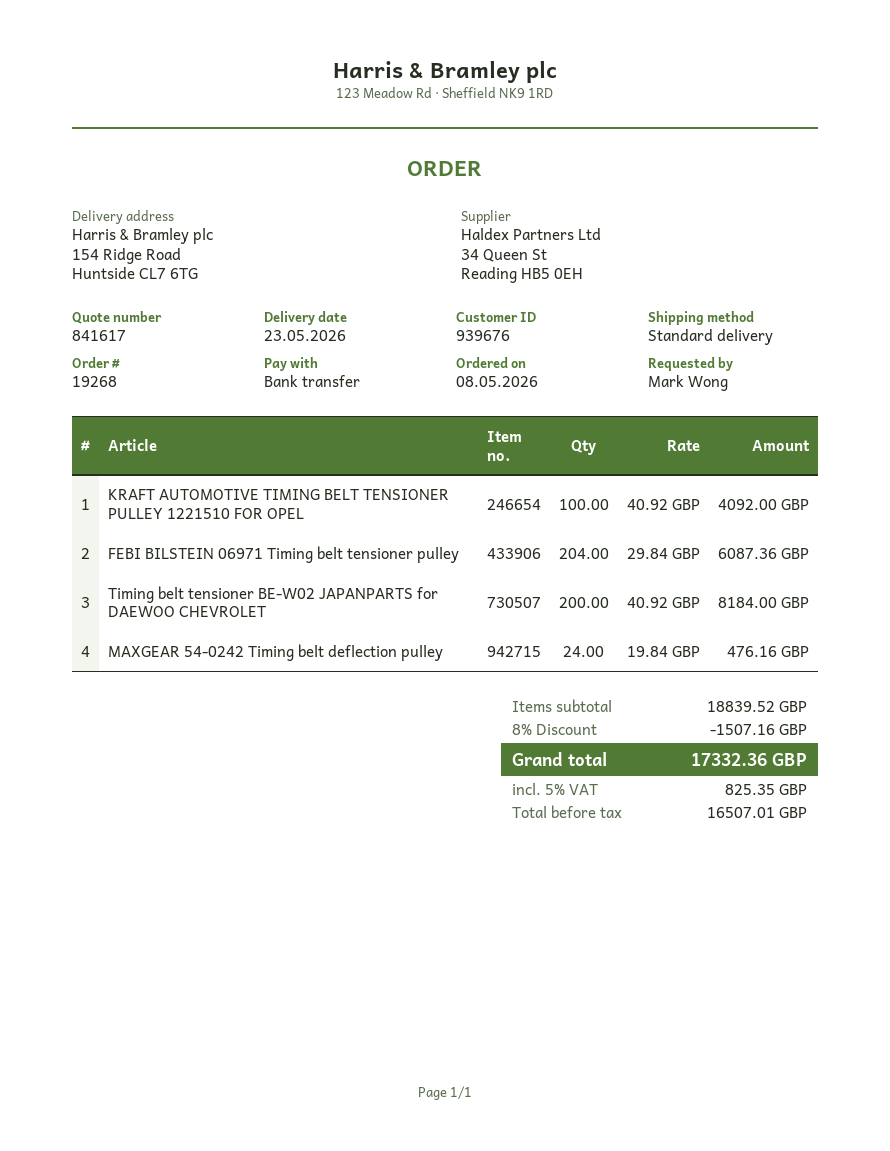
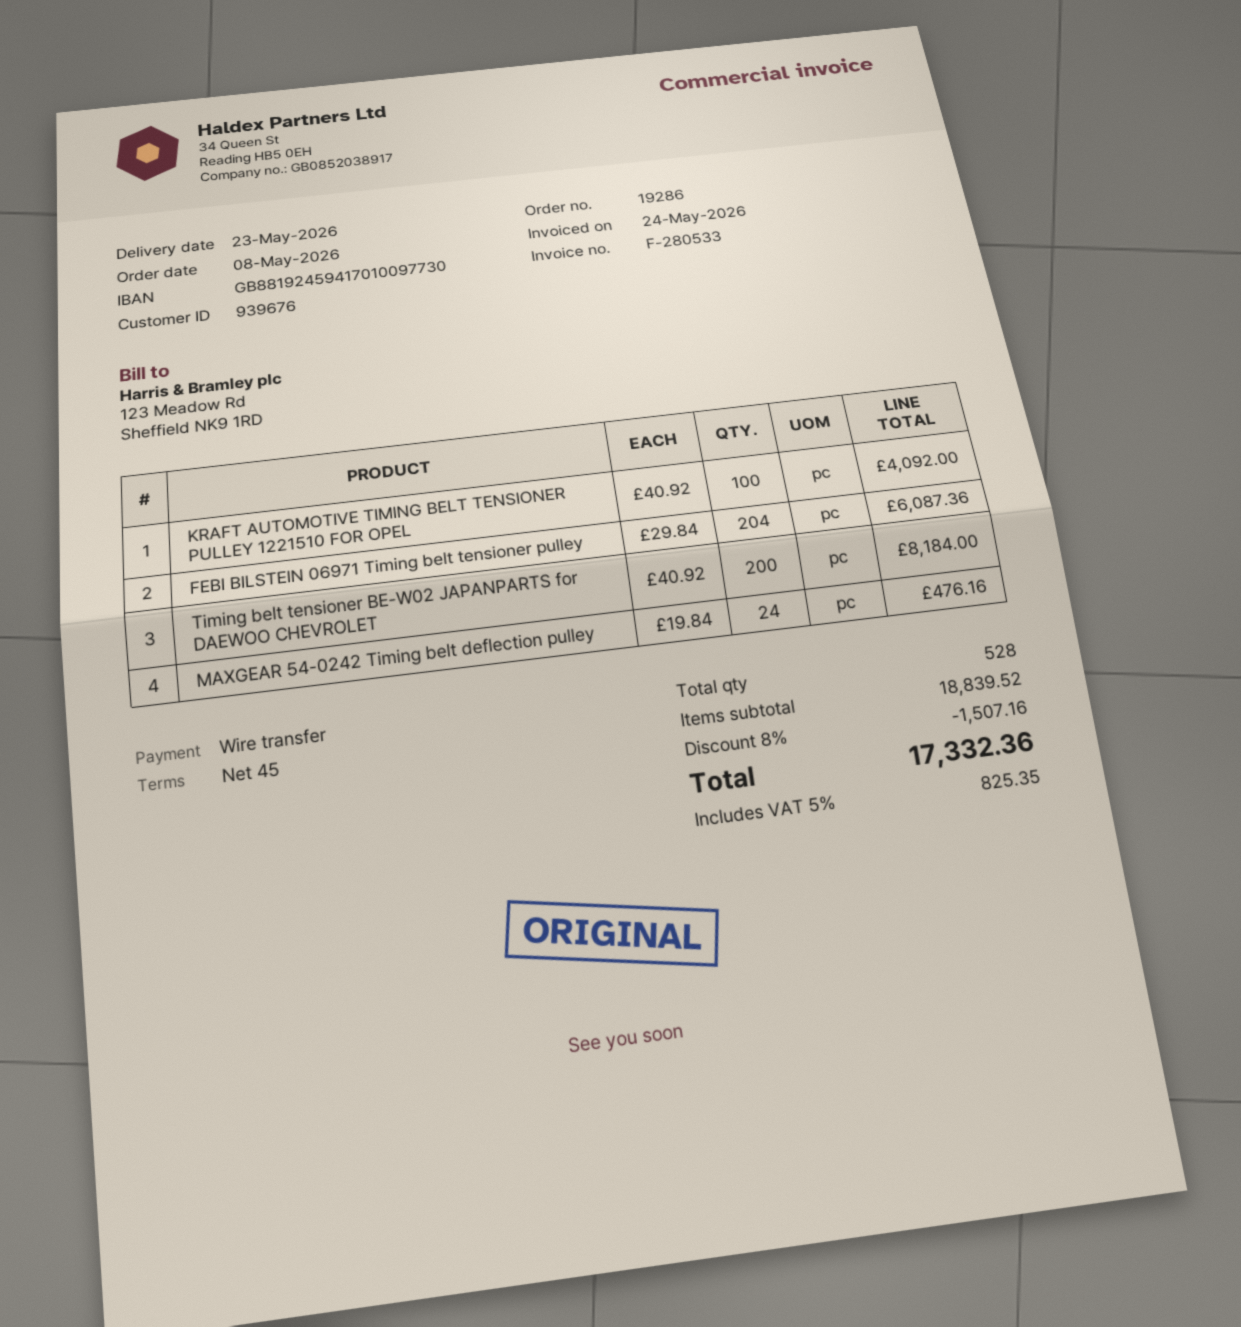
order number: 19268 -> 19286

